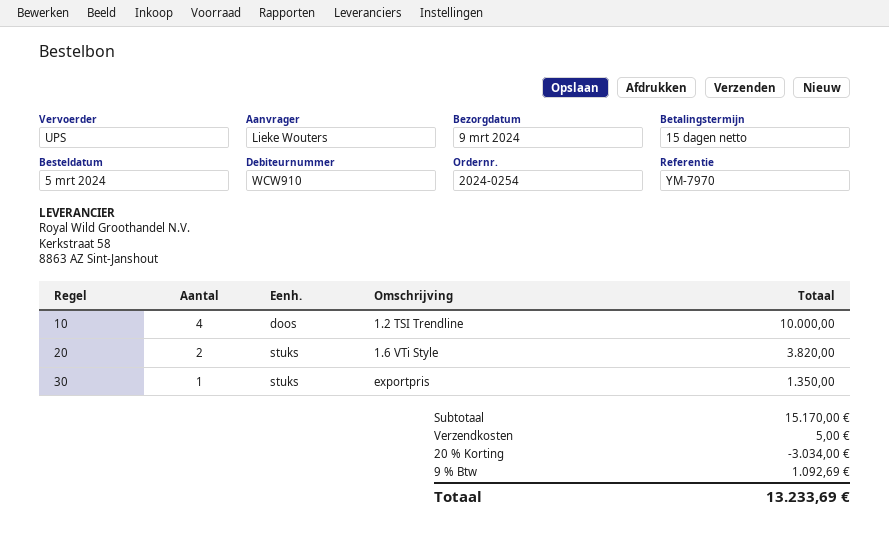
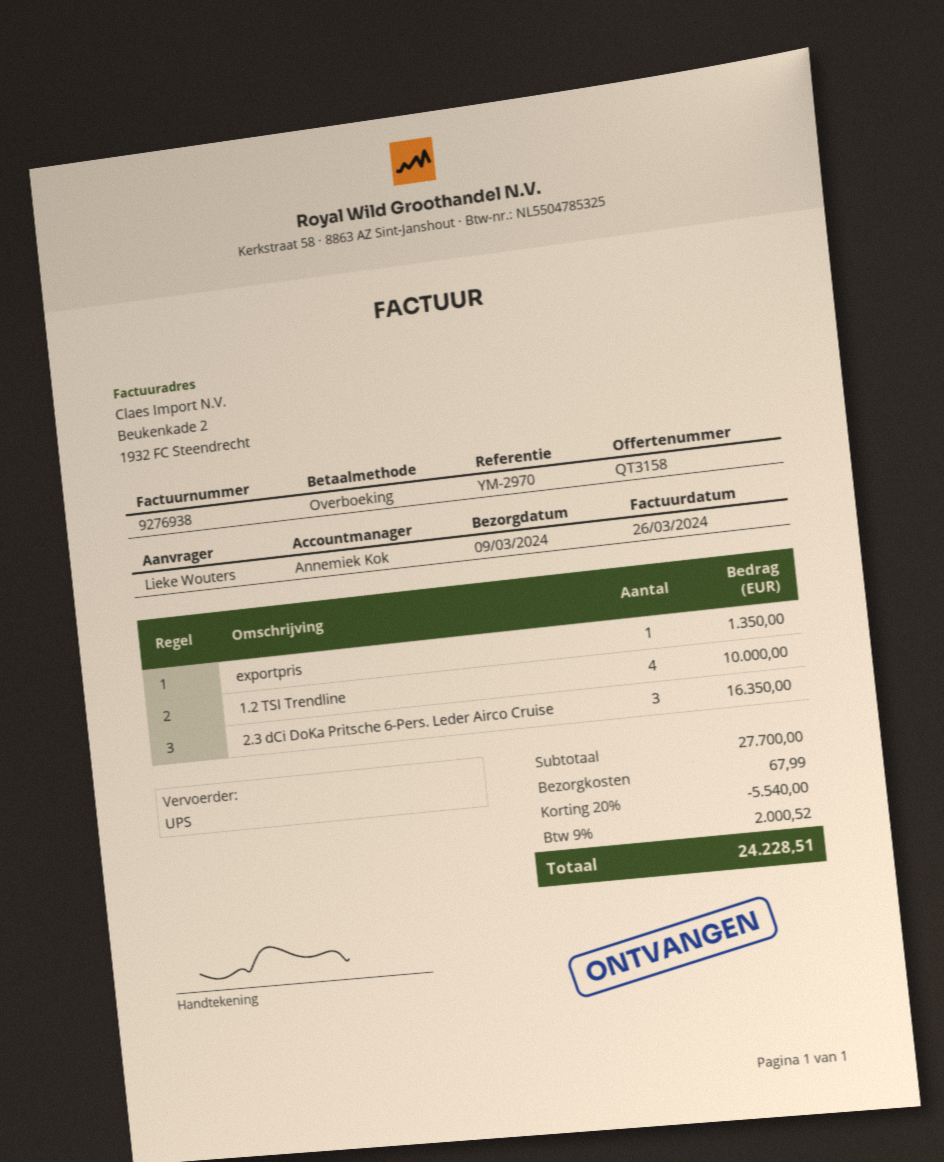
reference: YM-7970 -> YM-2970
1.6 VTi Style: 2 for 3820.00 -> none
2.3 dCi DoKa Pritsche 6-Pers. Leder Airco Cruise: none -> 3 for 16350.00
subtotal: 15170.00 -> 27700.00
discount: 20% = 3034.00 -> 20% = 5540.00
shipping: 5.00 -> 67.99
tax: 9% = 1092.69 -> 9% = 2000.52
total: 13233.69 -> 24228.51

